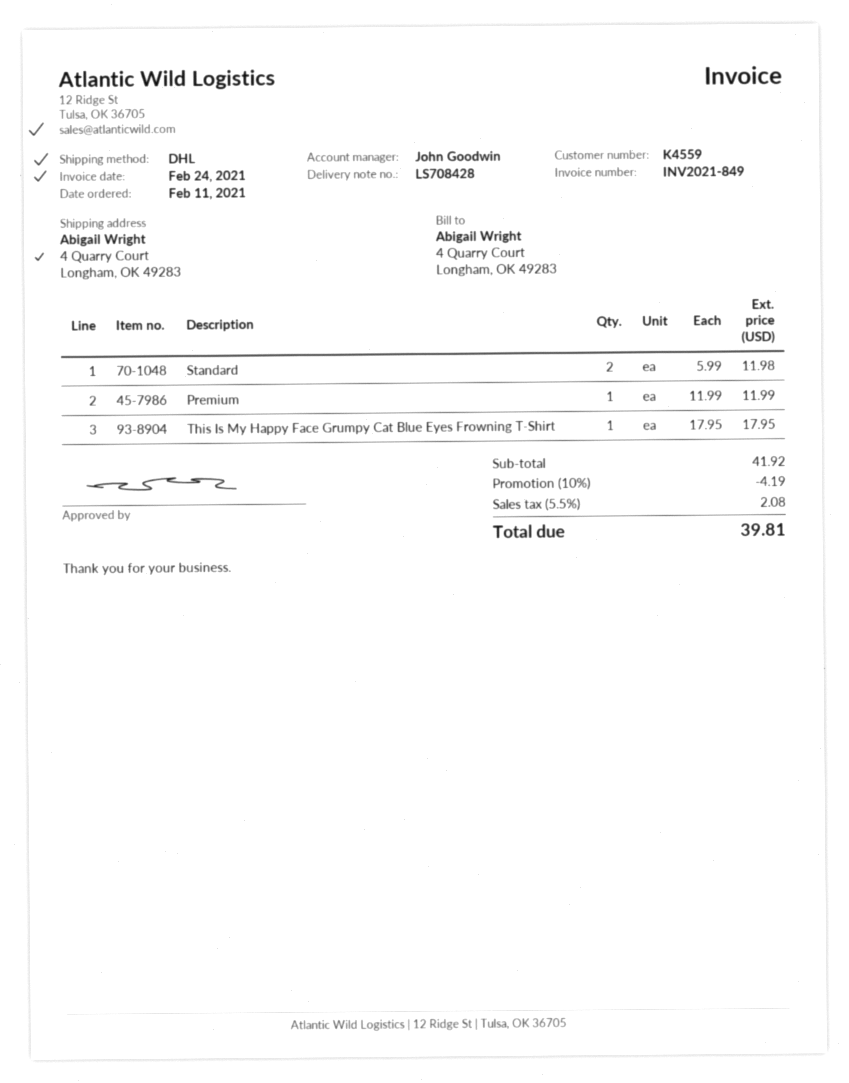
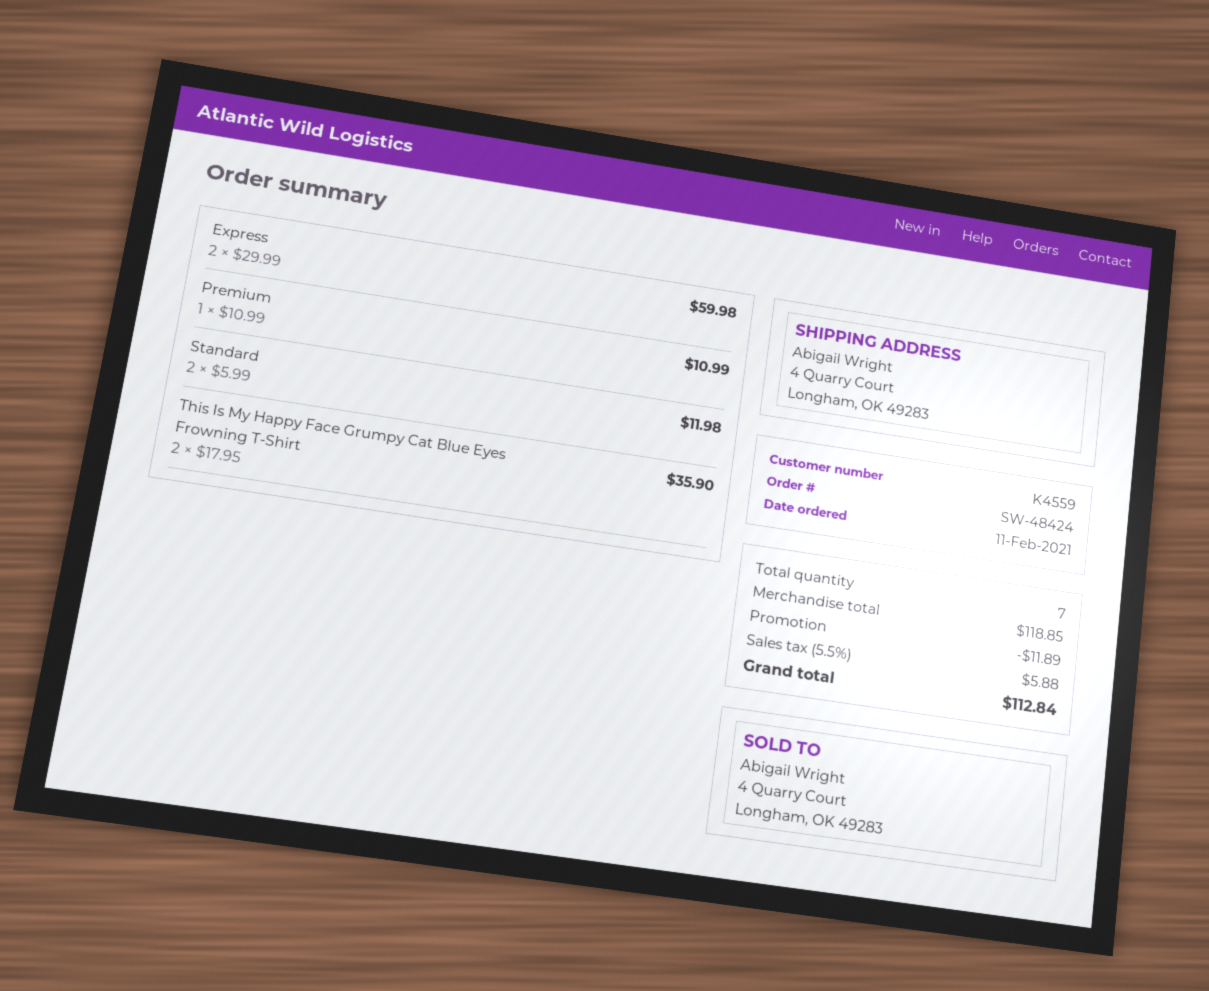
Premium: 1 x 11.99 = 11.99 -> 1 x 10.99 = 10.99
This Is My Happy Face Grumpy Cat Blue Eyes Frowning T-Shirt: 1 x 17.95 = 17.95 -> 2 x 17.95 = 35.90
Express: none -> 2 x 29.99 = 59.98
subtotal: 41.92 -> 118.85
discount: 4.19 -> 11.89
tax: 5.5% = 2.08 -> 5.5% = 5.88
total: 39.81 -> 112.84

